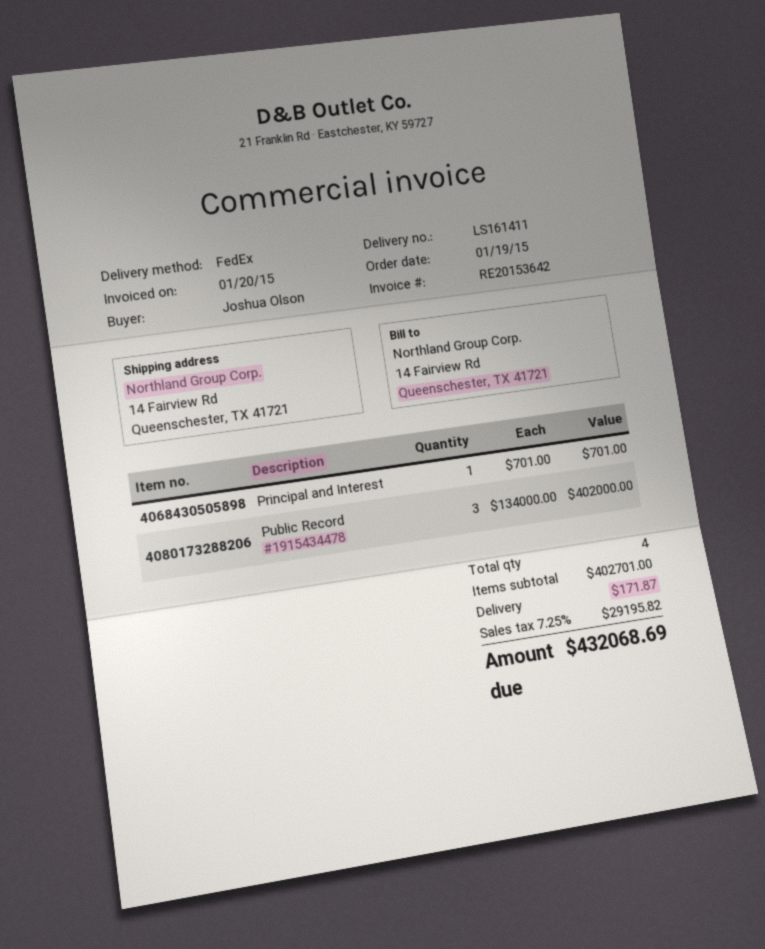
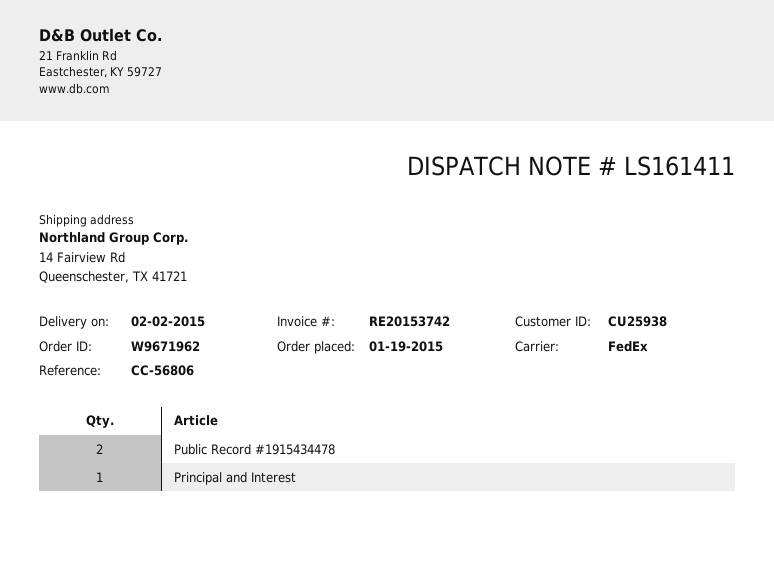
invoice number: RE20153642 -> RE20153742
Public Record #1915434478: 3 -> 2

